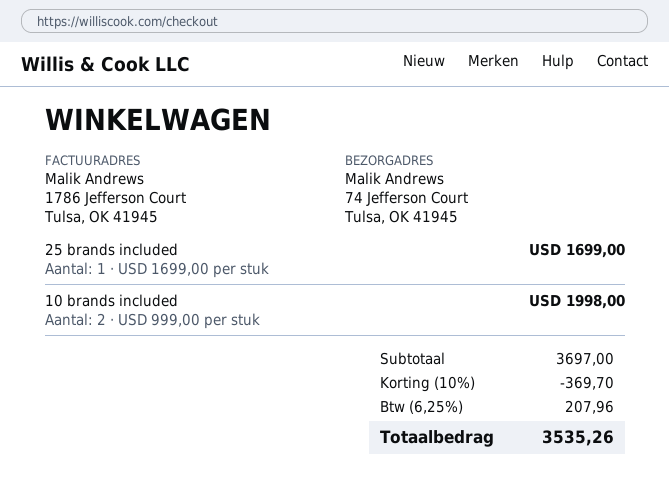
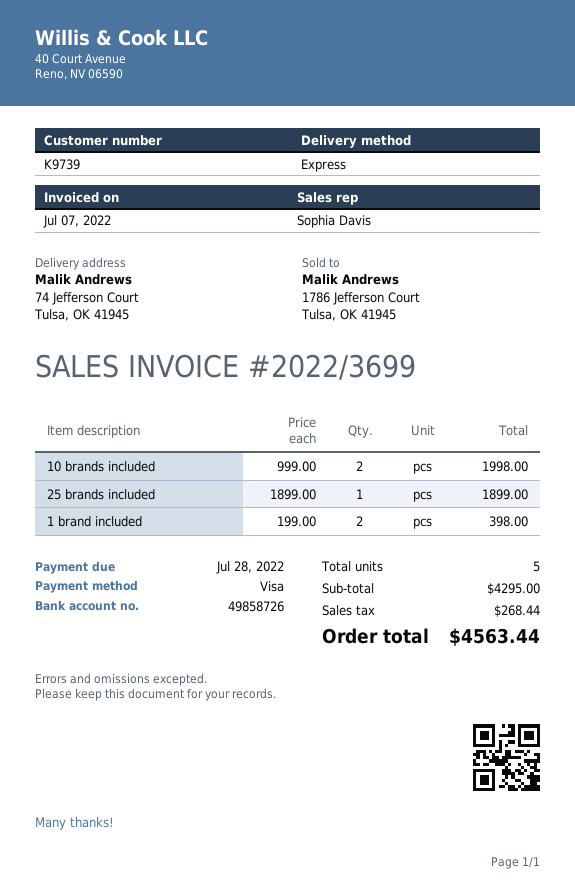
25 brands included: 1 x 1699.00 = 1699.00 -> 1 x 1899.00 = 1899.00
1 brand included: none -> 2 x 199.00 = 398.00
subtotal: 3697.00 -> 4295.00
discount: 10% = 369.70 -> none
tax: 207.96 -> 268.44
total: 3535.26 -> 4563.44

